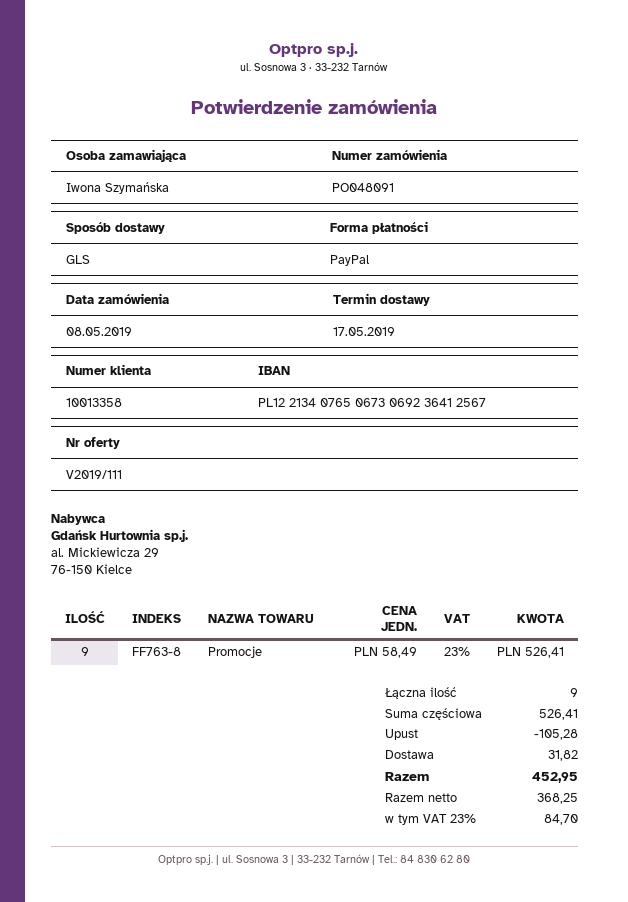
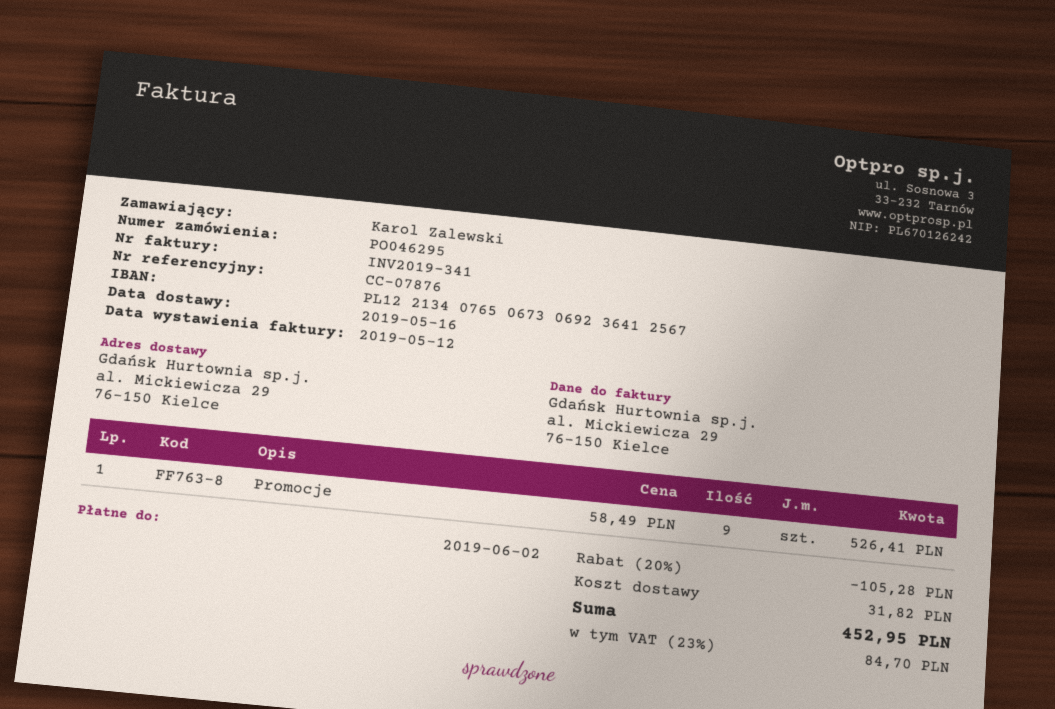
order number: PO048091 -> PO046295
delivery date: 2019-05-17 -> 2019-05-16
ordered by: Iwona Szymańska -> Karol Zalewski

